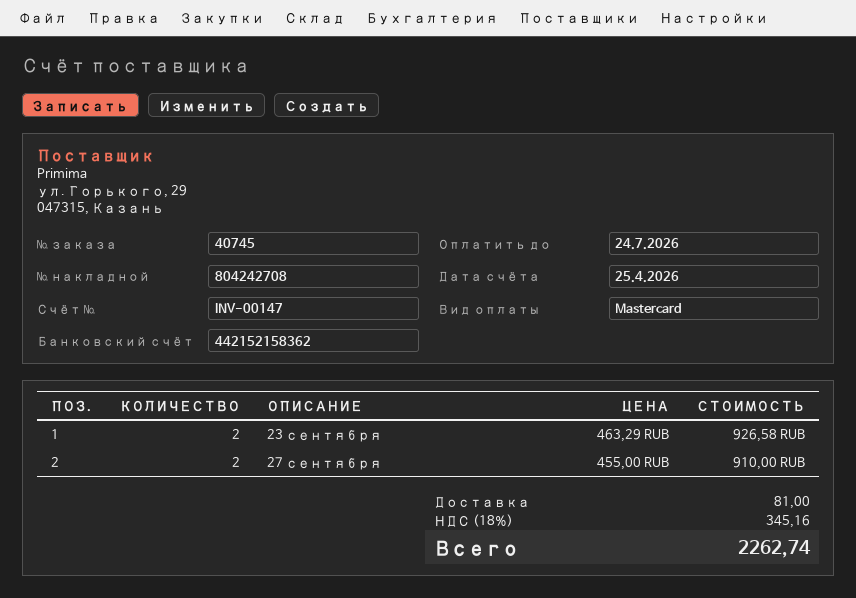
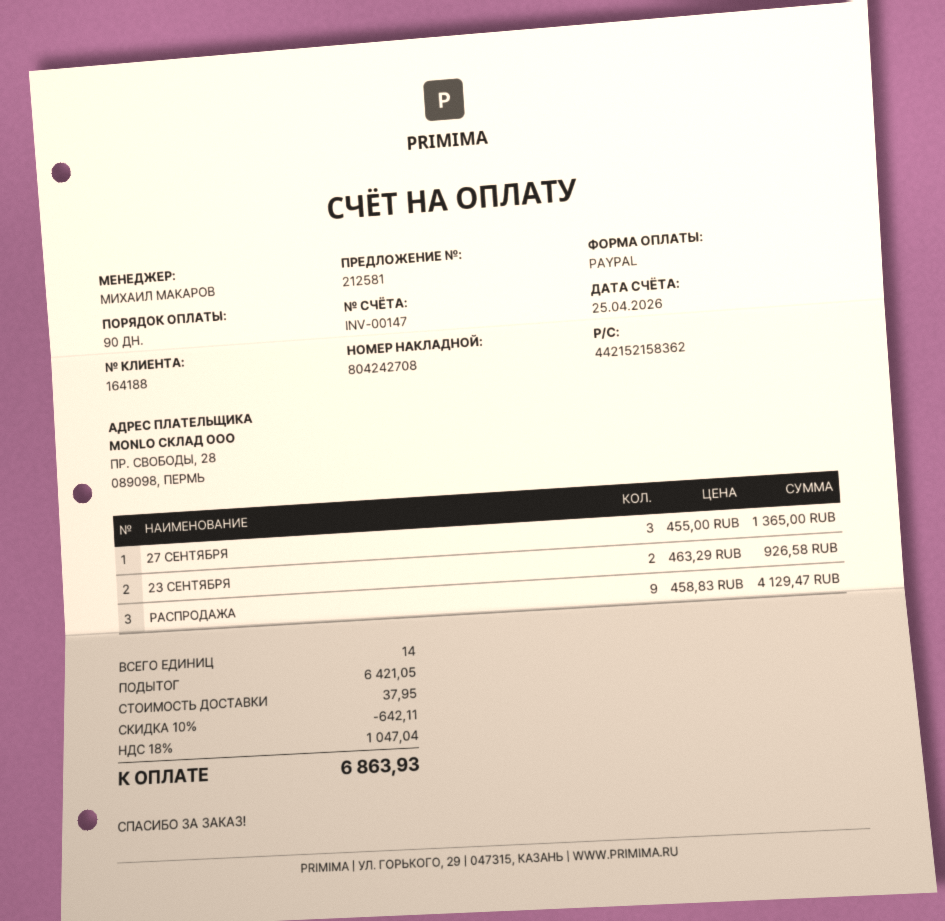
payment method: Mastercard -> PayPal
27 сентября: 2 x 455.00 = 910.00 -> 3 x 455.00 = 1365.00
РАСПРОДАЖА: none -> 9 x 458.83 = 4129.47
discount: none -> 10% = 642.11
shipping: 81.00 -> 37.95
tax: 18% = 345.16 -> 18% = 1047.04
total: 2262.74 -> 6863.93

